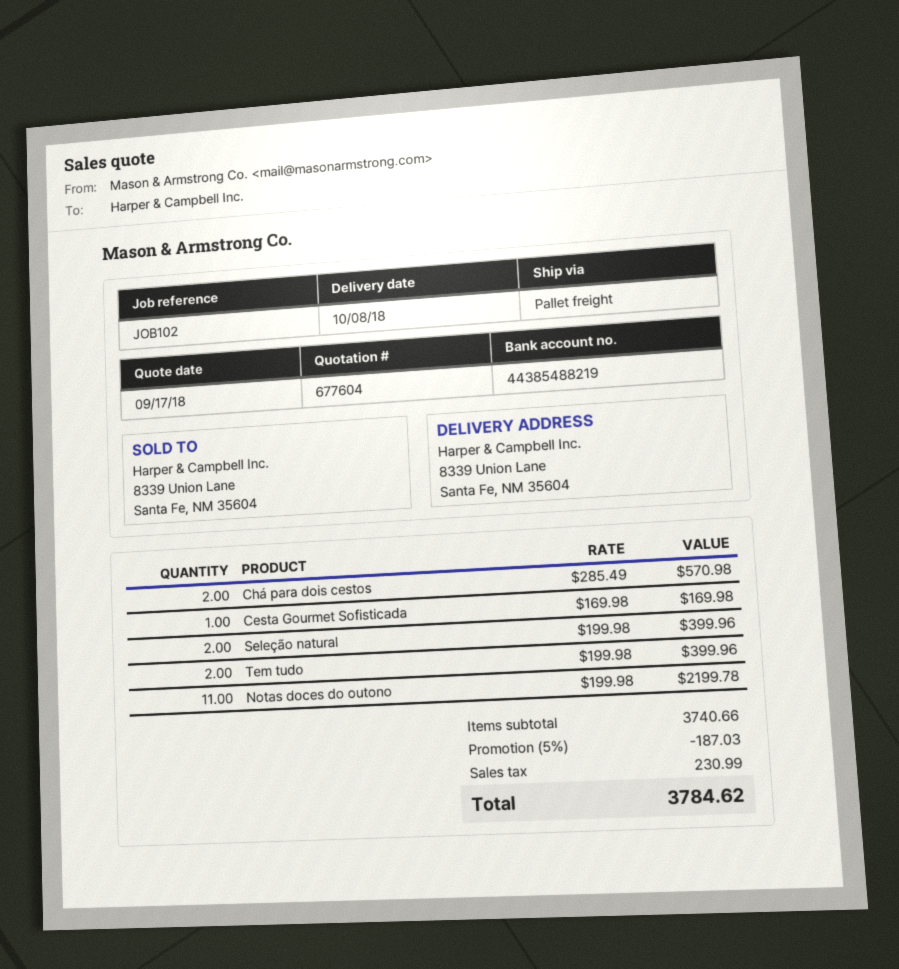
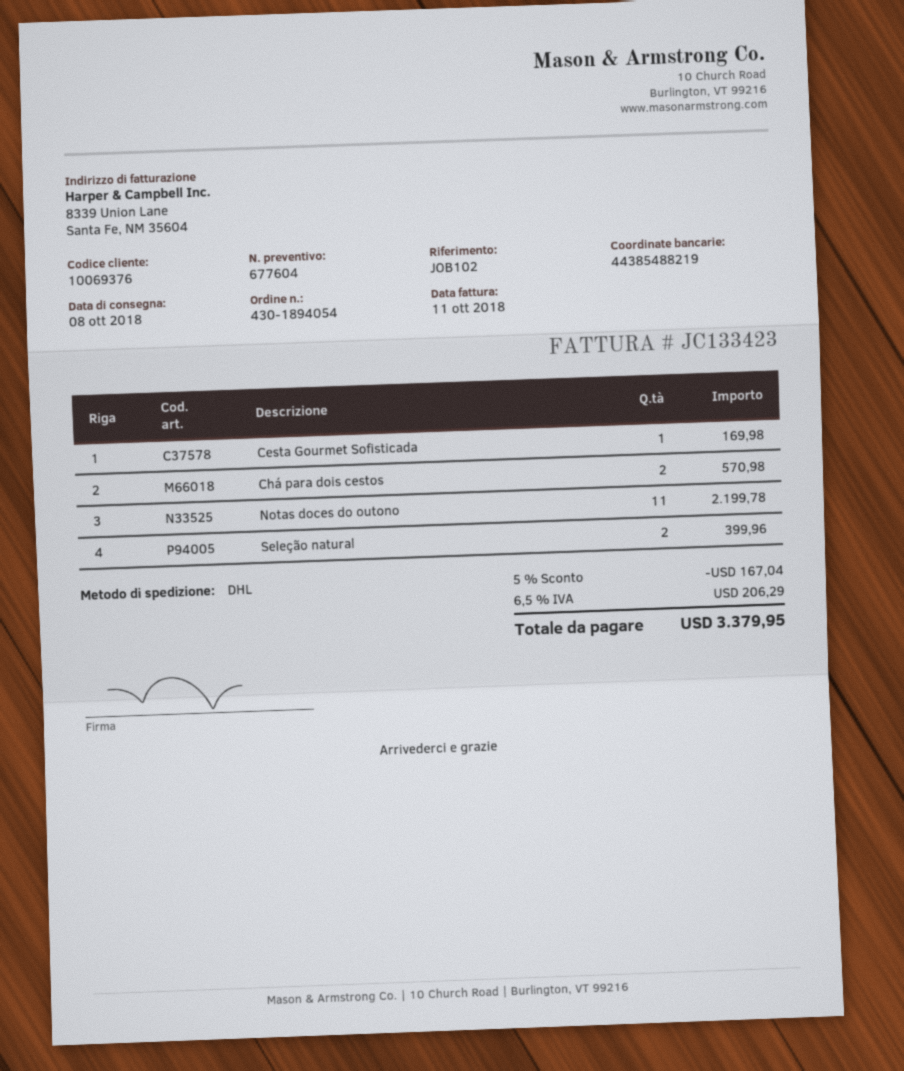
shipping method: pallet freight -> DHL
Tem tudo: 2 for 399.96 -> none
discount: 5% = 187.03 -> 5% = 167.04
tax: 230.99 -> 206.29
total: 3784.62 -> 3379.95

